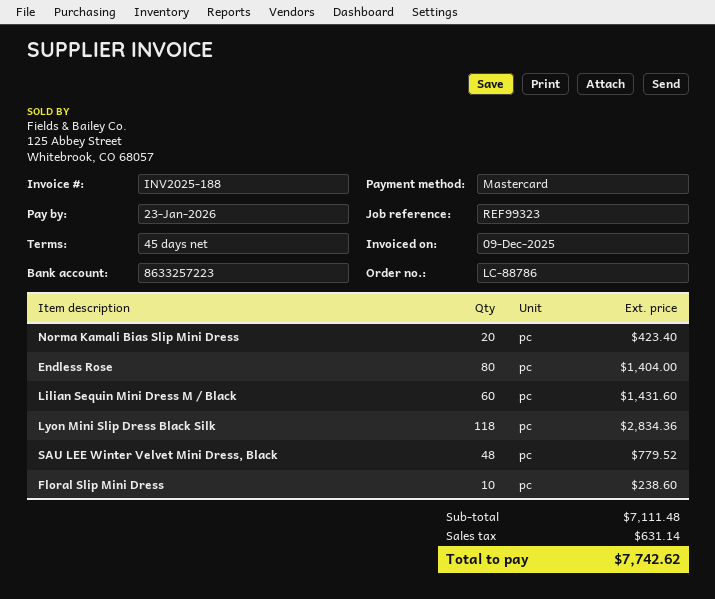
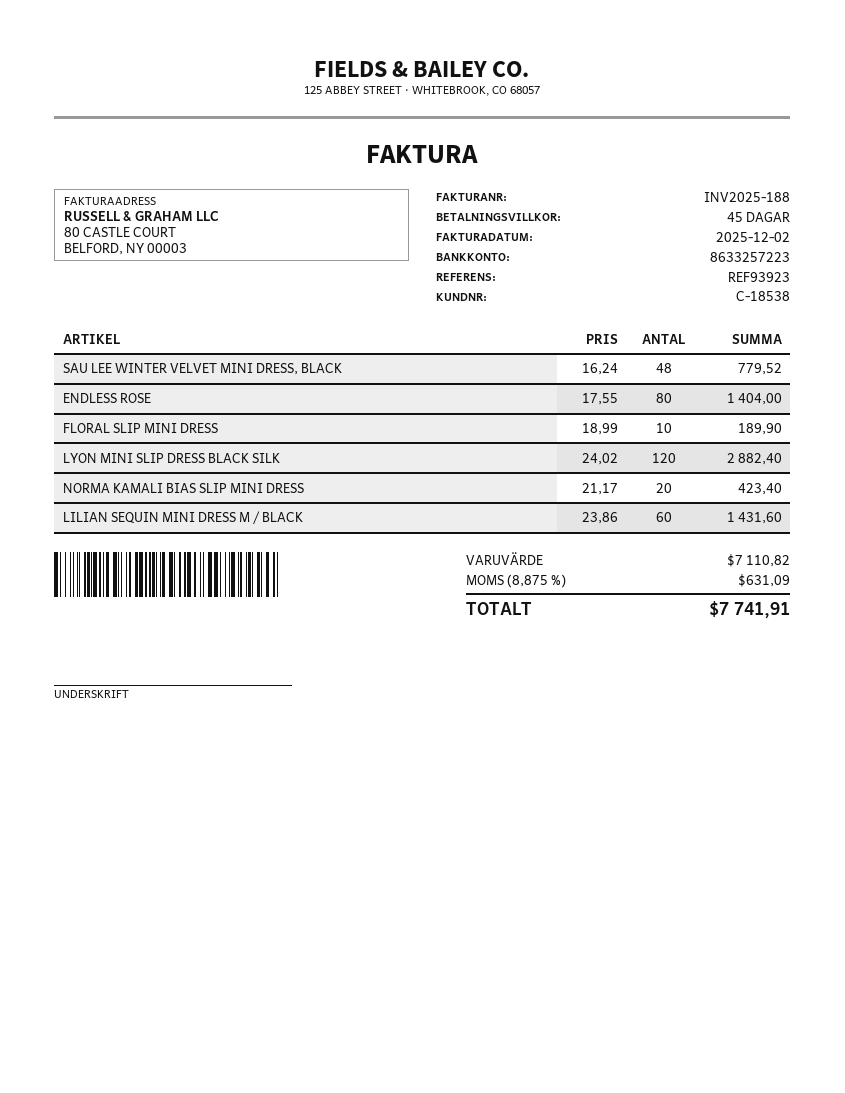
invoice date: 2025-12-09 -> 2025-12-02
reference: REF99323 -> REF93923
Lyon Mini Slip Dress Black Silk: 118 for 2834.36 -> 120 for 2882.40
Floral Slip Mini Dress: 10 for 238.60 -> 10 for 189.90
subtotal: 7111.48 -> 7110.82
tax: 631.14 -> 631.09
total: 7742.62 -> 7741.91

